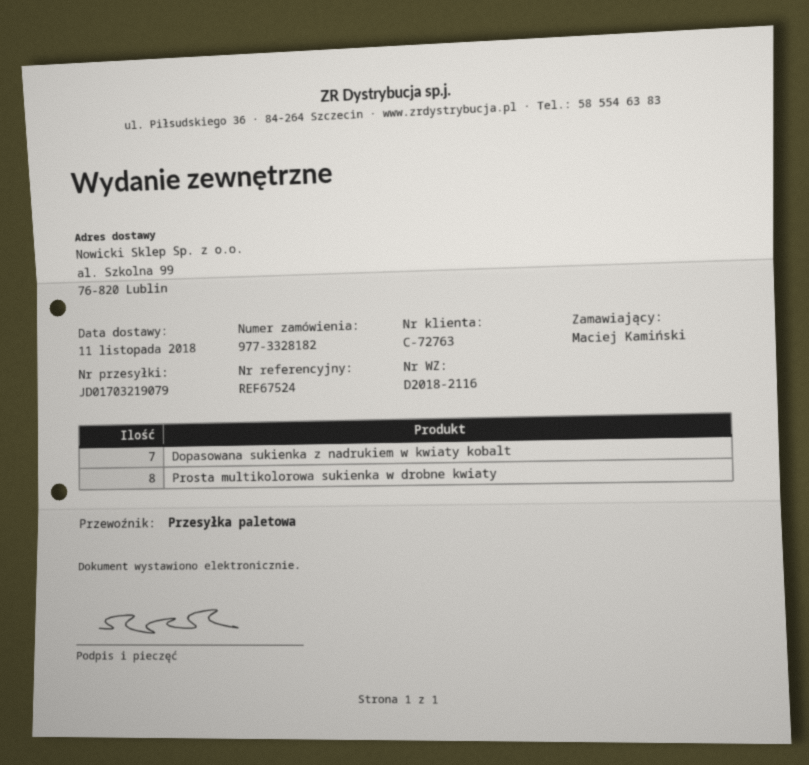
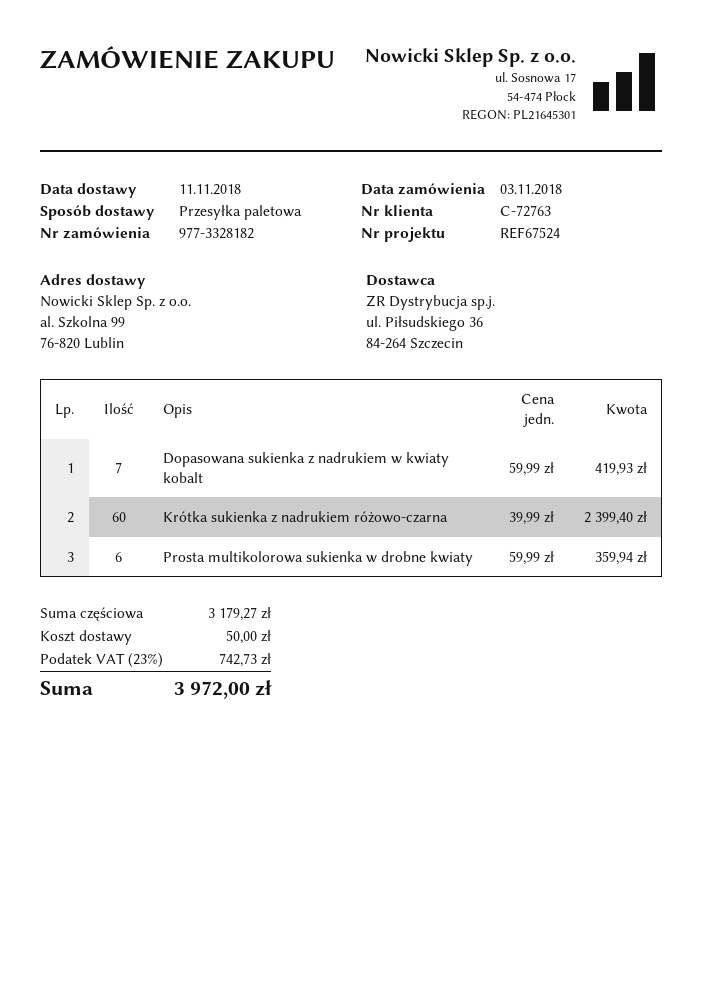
Prosta multikolorowa sukienka w drobne kwiaty: 8 -> 6
Krótka sukienka z nadrukiem różowo-czarna: none -> 60

